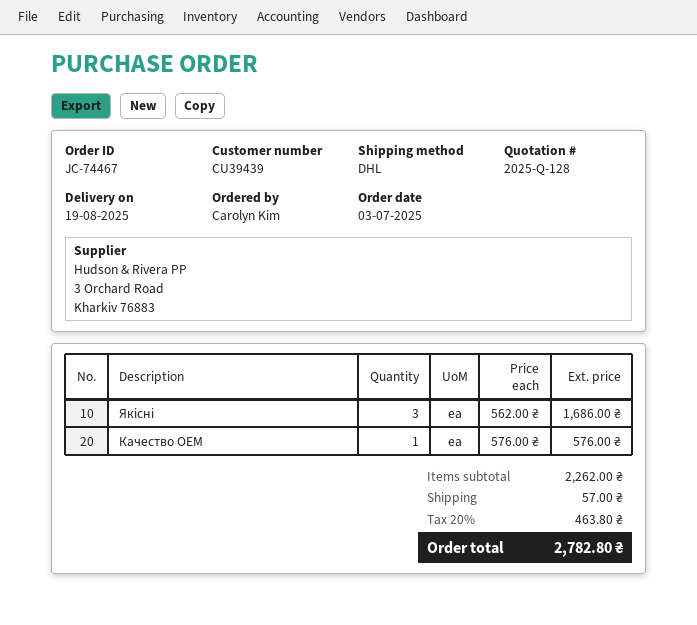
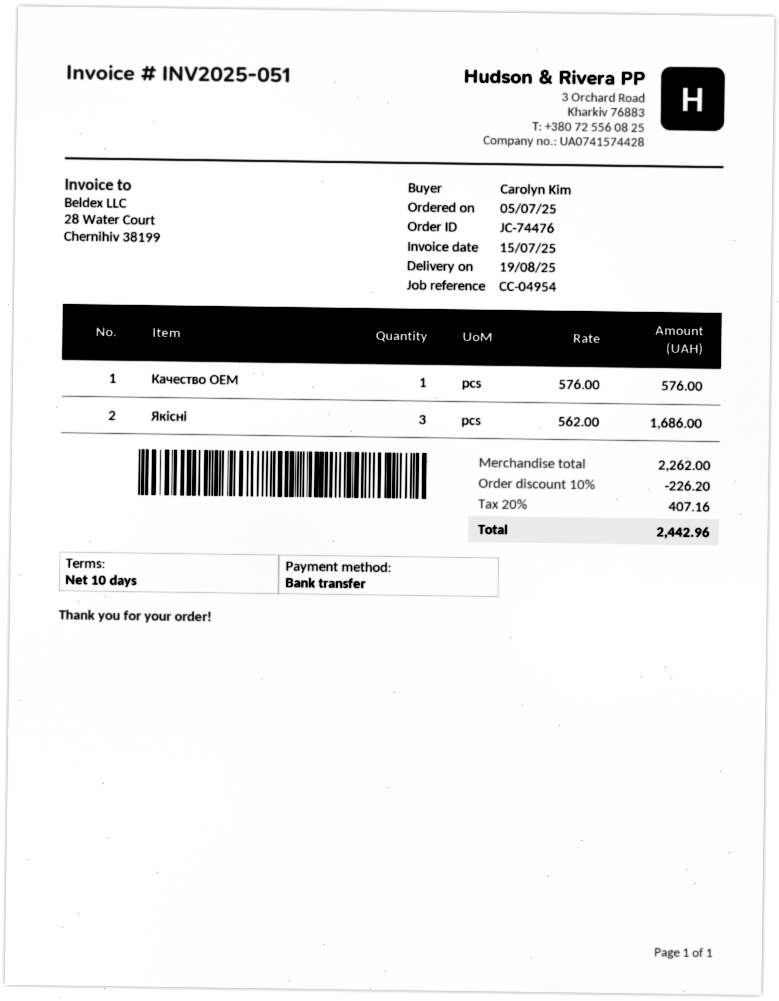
order number: JC-74467 -> JC-74476
order date: 2025-07-03 -> 2025-07-05
discount: none -> 10% = 226.20
shipping: 57.00 -> none
tax: 20% = 463.80 -> 20% = 407.16
total: 2782.80 -> 2442.96

